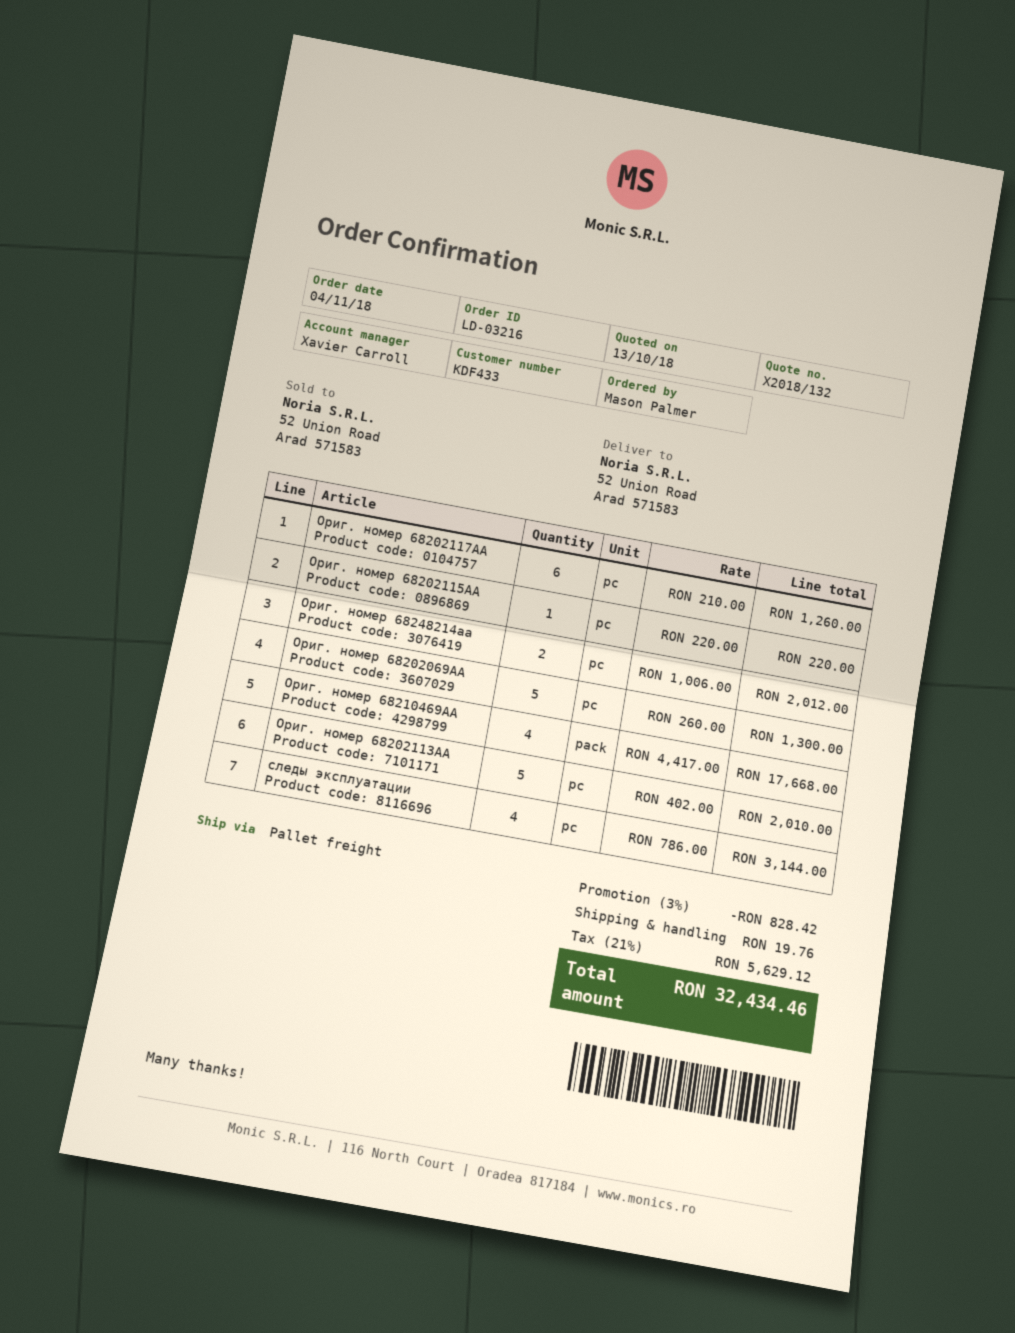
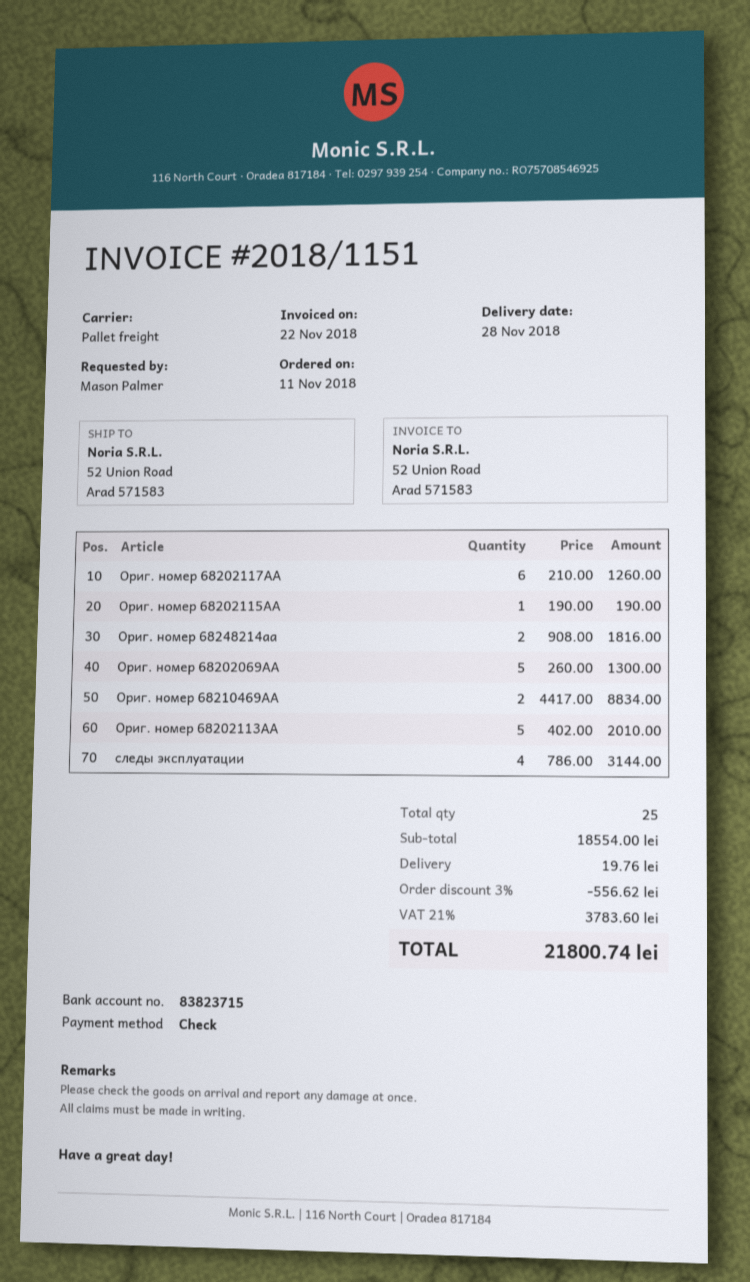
order date: 2018-11-04 -> 2018-11-11
Ориг. номер 68202115AA: 1 x 220.00 = 220.00 -> 1 x 190.00 = 190.00
Ориг. номер 68248214aa: 2 x 1006.00 = 2012.00 -> 2 x 908.00 = 1816.00
Ориг. номер 68210469AA: 4 x 4417.00 = 17668.00 -> 2 x 4417.00 = 8834.00
discount: 3% = 828.42 -> 3% = 556.62
tax: 21% = 5629.12 -> 21% = 3783.60
total: 32434.46 -> 21800.74

